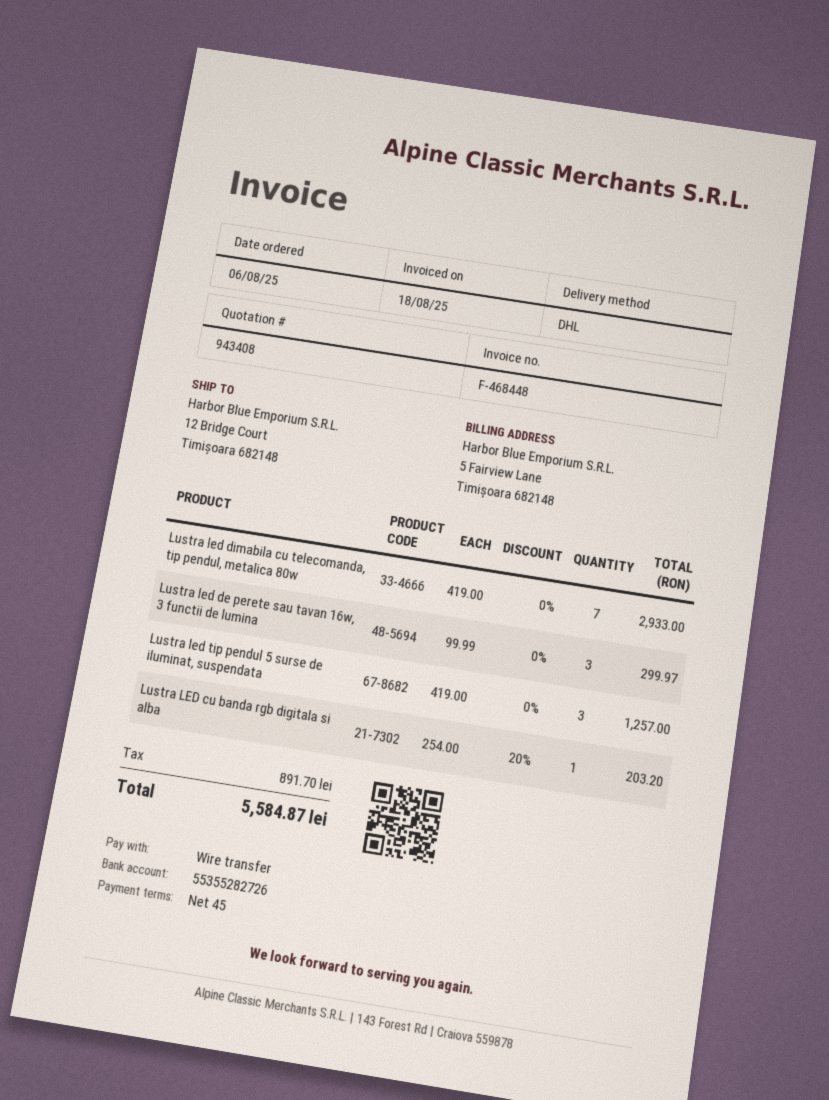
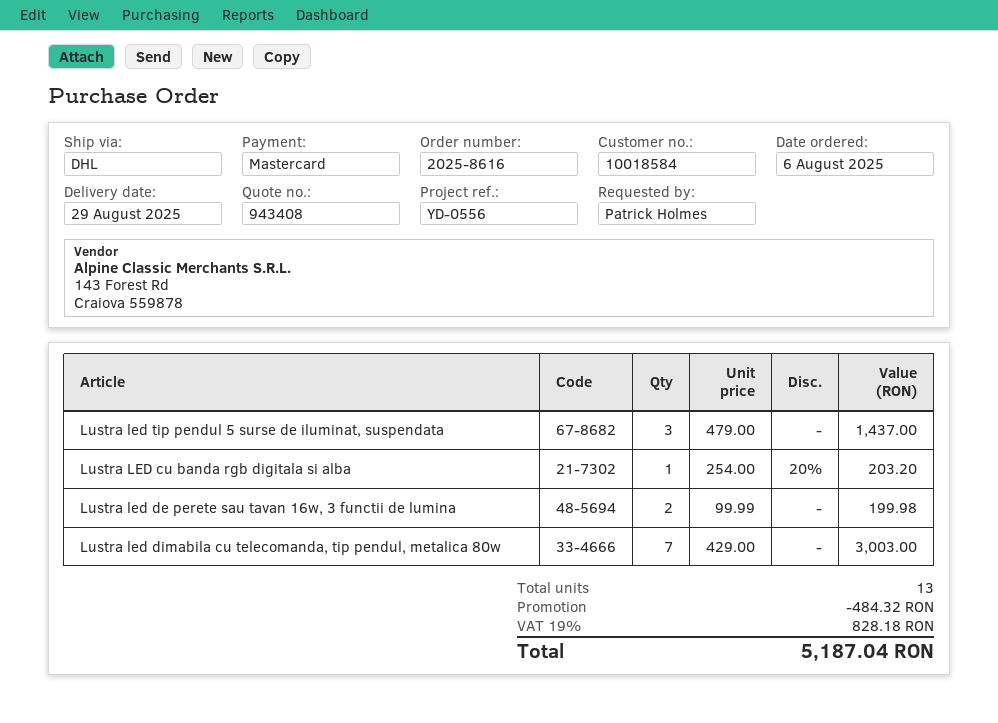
payment method: bank transfer -> Mastercard
Lustra led dimabila cu telecomanda, tip pendul, metalica 80w: 7 x 419.00 = 2933.00 -> 7 x 429.00 = 3003.00
Lustra led de perete sau tavan 16w, 3 functii de lumina: 3 x 99.99 = 299.97 -> 2 x 99.99 = 199.98
Lustra led tip pendul 5 surse de iluminat, suspendata: 3 x 419.00 = 1257.00 -> 3 x 479.00 = 1437.00
discount: none -> 484.32
tax: 891.70 -> 828.18
total: 5584.87 -> 5187.04

